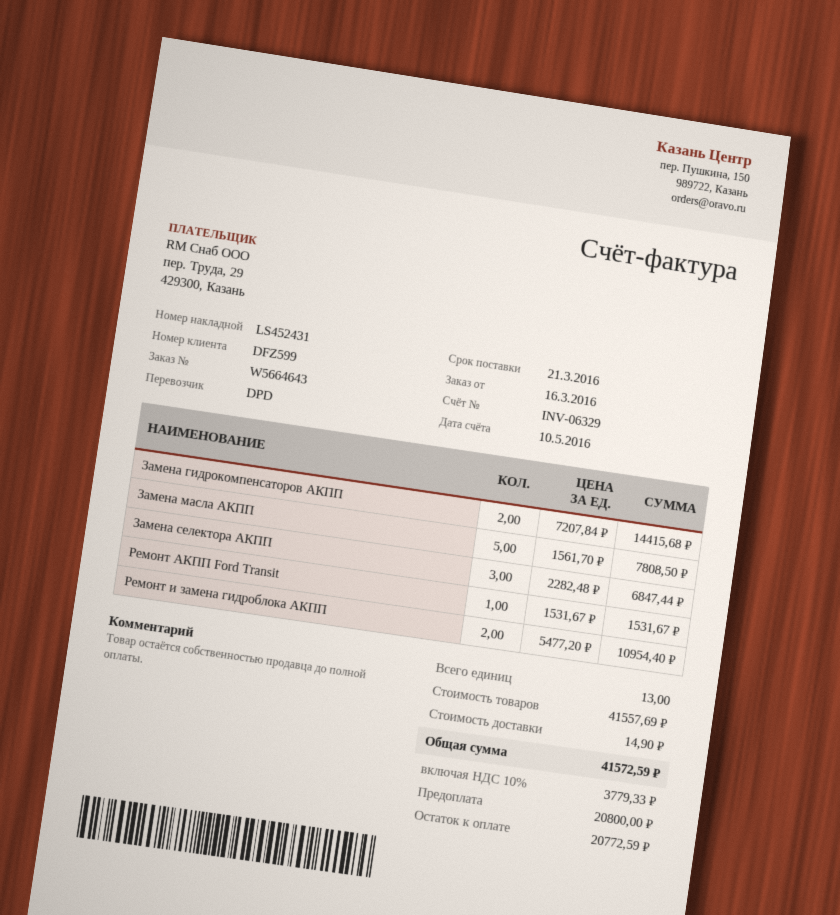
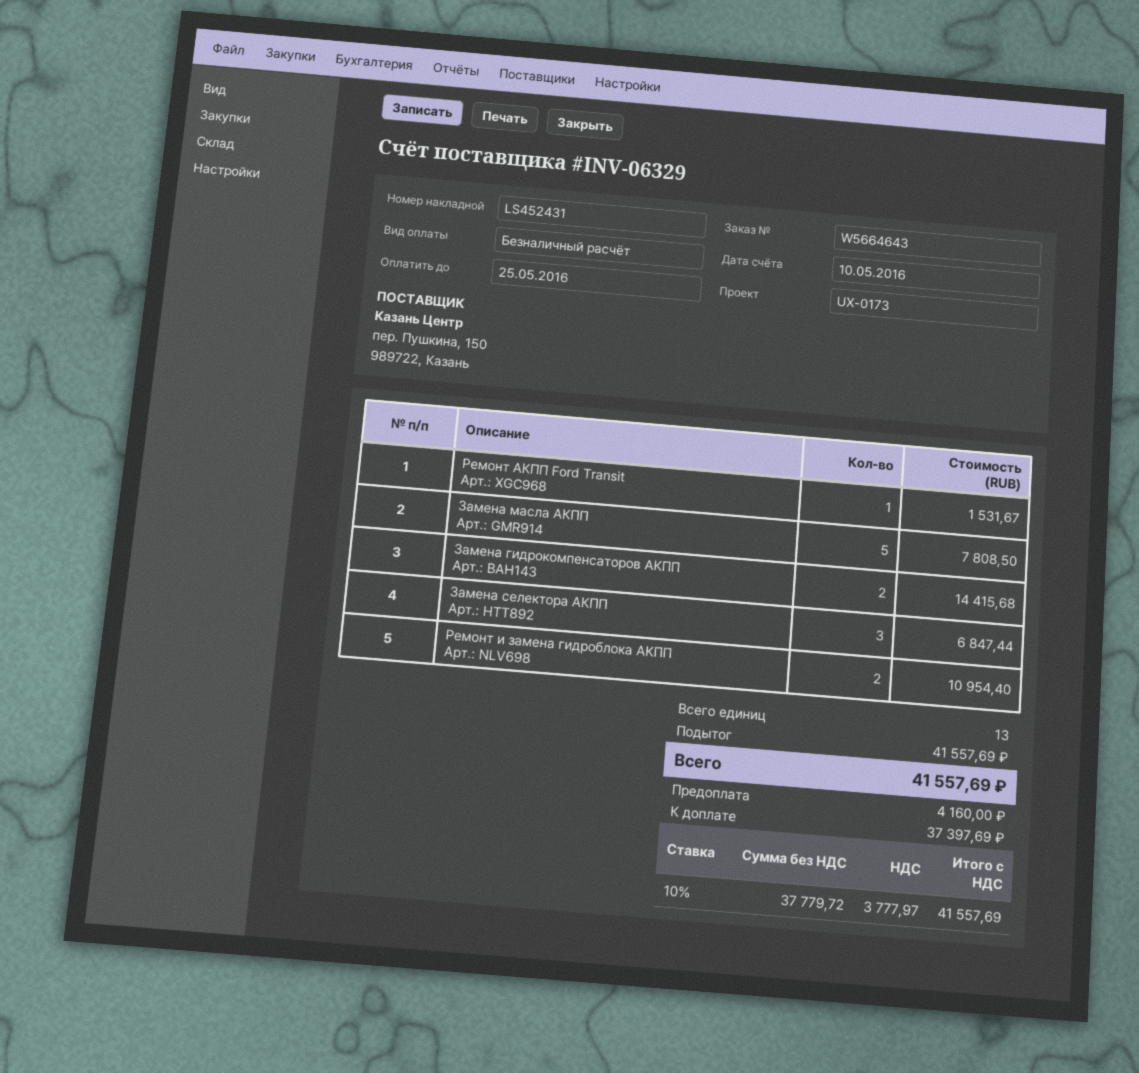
shipping: 14.90 -> none
tax: 10% = 3779.33 -> 10% = 3777.97
total: 41572.59 -> 41557.69
deposit: 20800.00 -> 4160.00
balance: 20772.59 -> 37397.69

